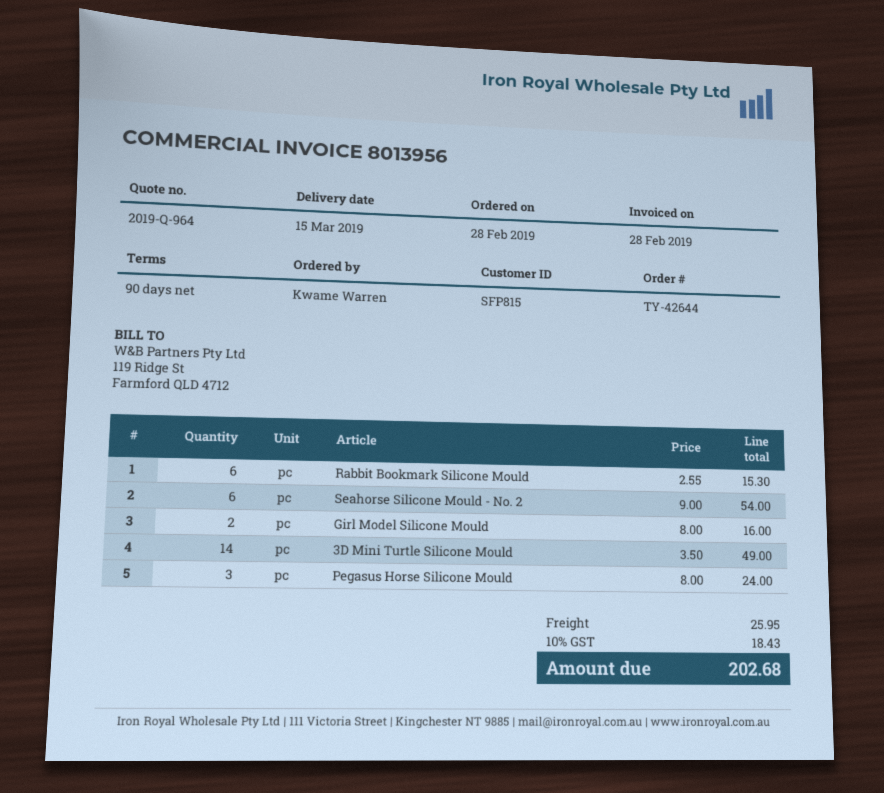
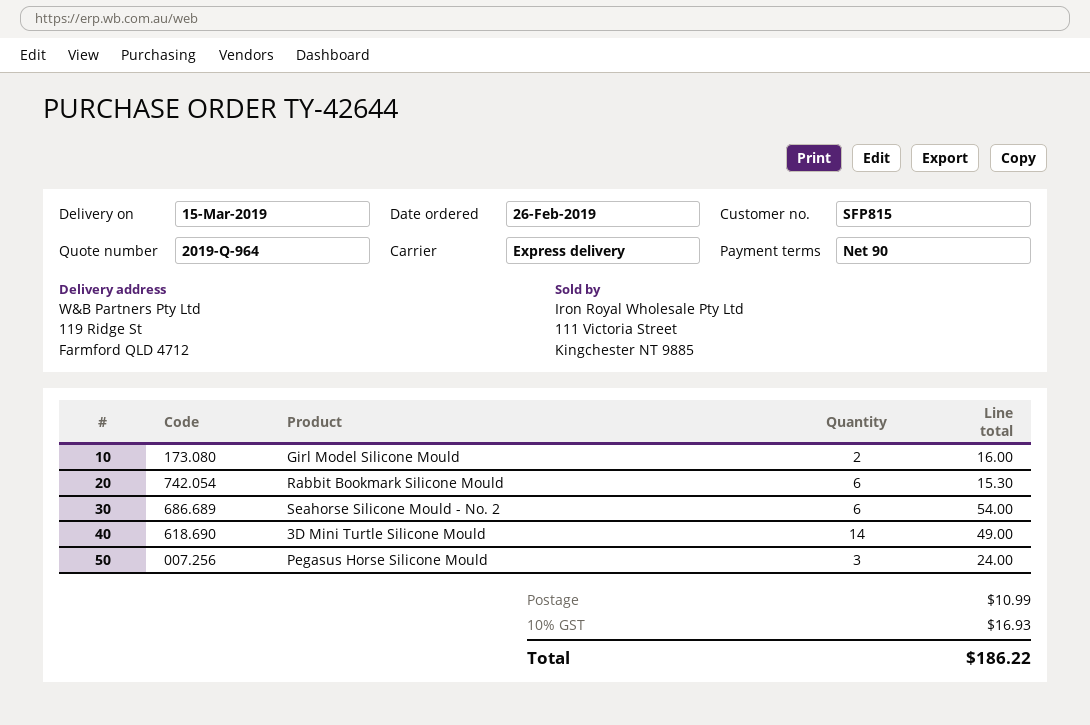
order date: 2019-02-28 -> 2019-02-26
shipping: 25.95 -> 10.99
tax: 10% = 18.43 -> 10% = 16.93
total: 202.68 -> 186.22

